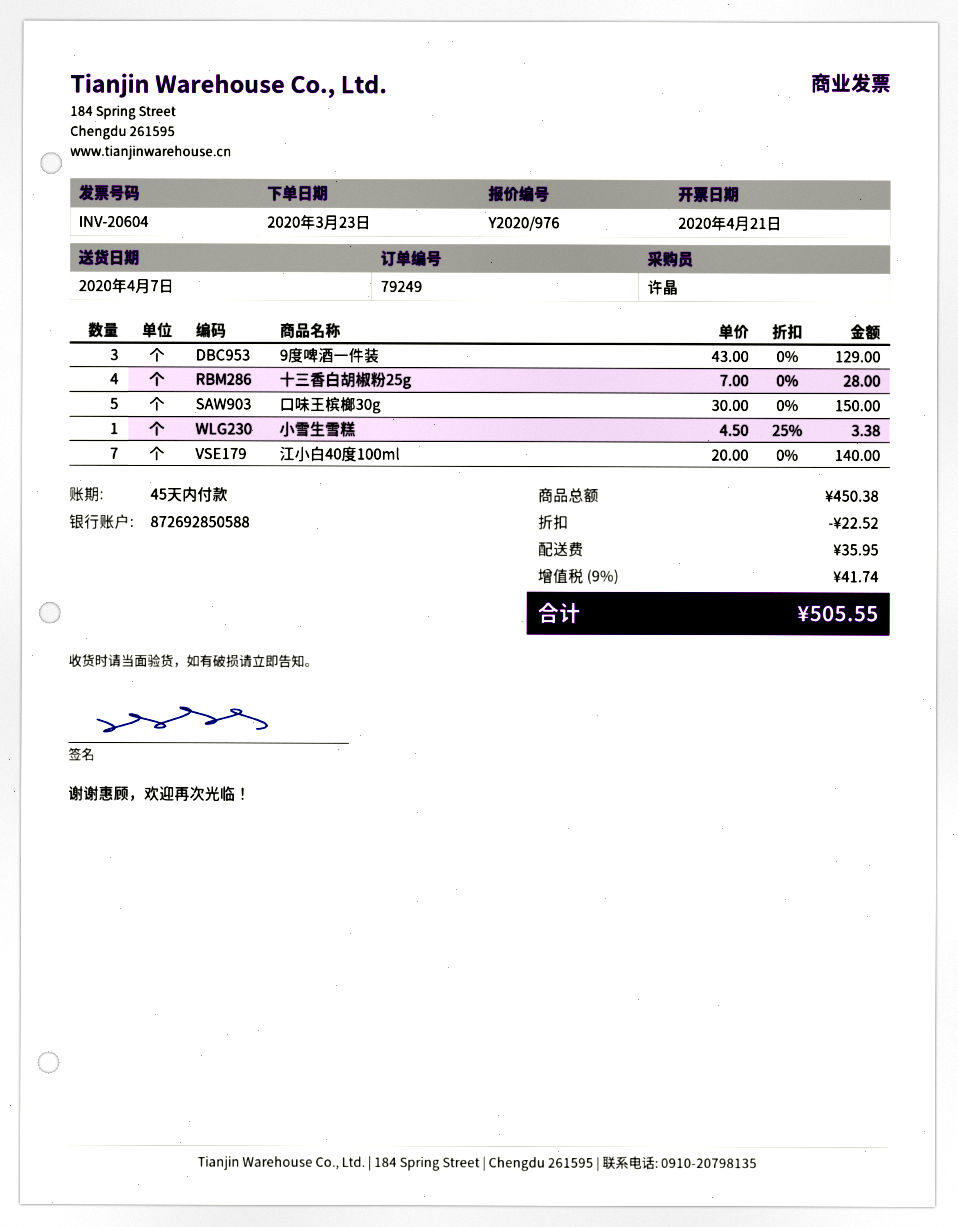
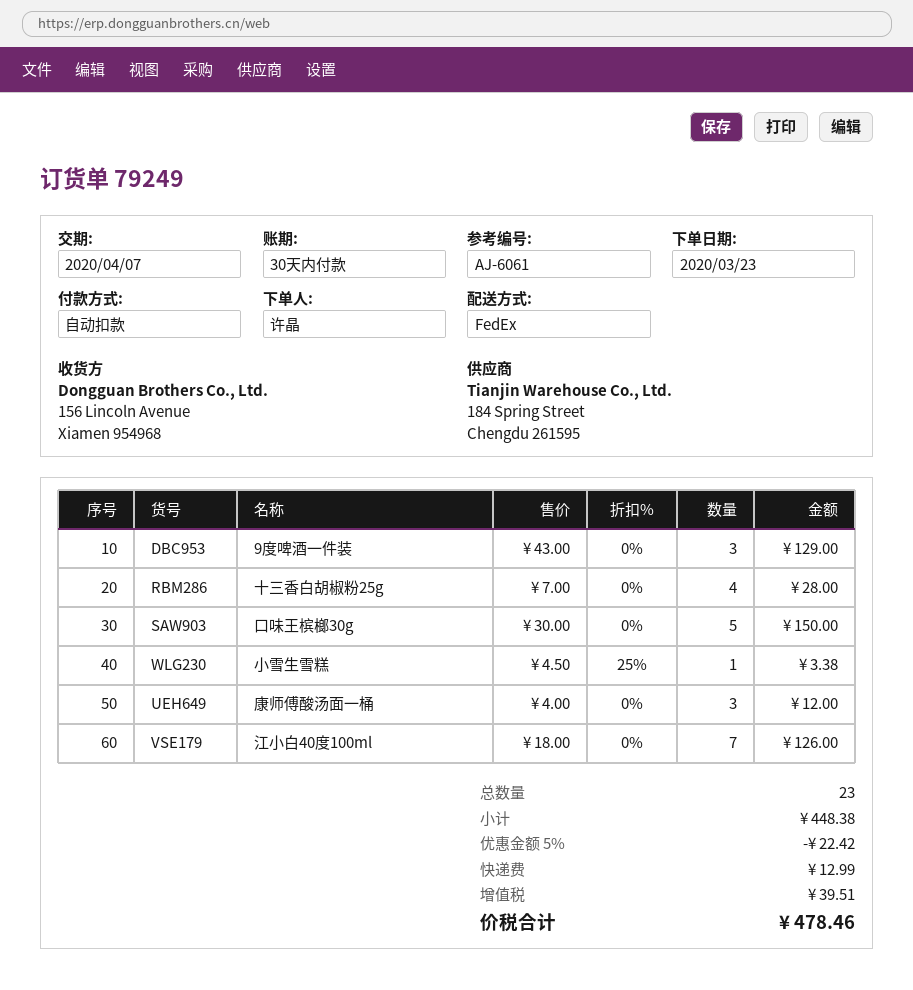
payment terms: 45 days -> 30 days
江小白40度100ml: 7 x 20.00 = 140.00 -> 7 x 18.00 = 126.00
康师傅酸汤面一桶: none -> 3 x 4.00 = 12.00
subtotal: 450.38 -> 448.38
discount: 22.52 -> 22.42
shipping: 35.95 -> 12.99
tax: 41.74 -> 39.51
total: 505.55 -> 478.46

